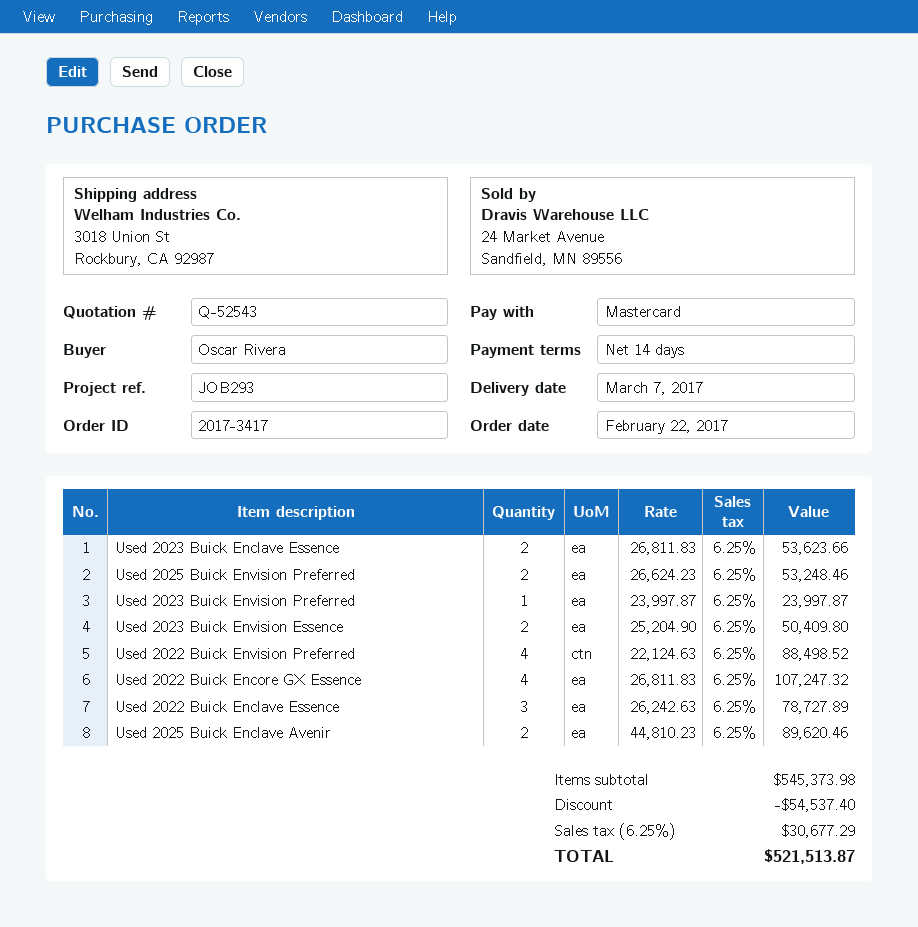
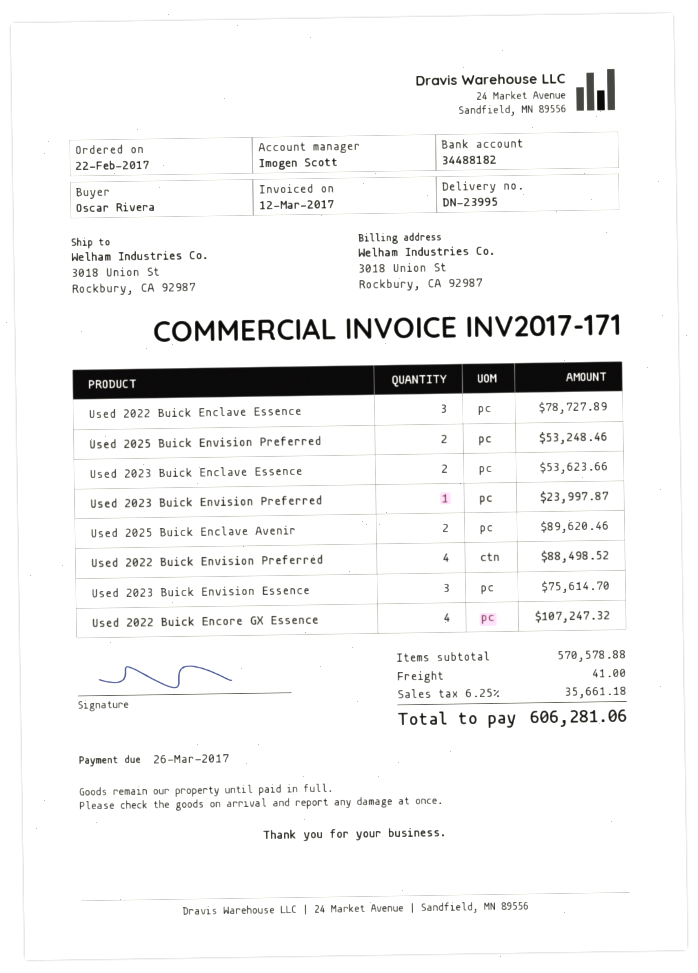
Used 2023 Buick Envision Essence: 2 for 50409.80 -> 3 for 75614.70
subtotal: 545373.98 -> 570578.88
discount: 54537.40 -> none
shipping: none -> 41.00
tax: 6.25% = 30677.29 -> 6.25% = 35661.18
total: 521513.87 -> 606281.06

